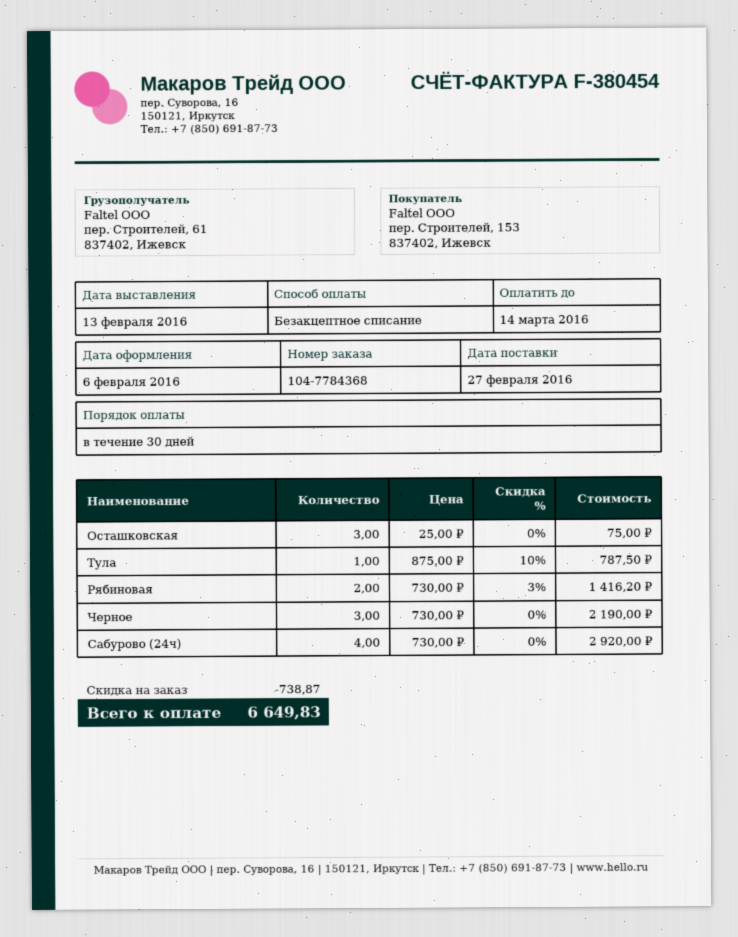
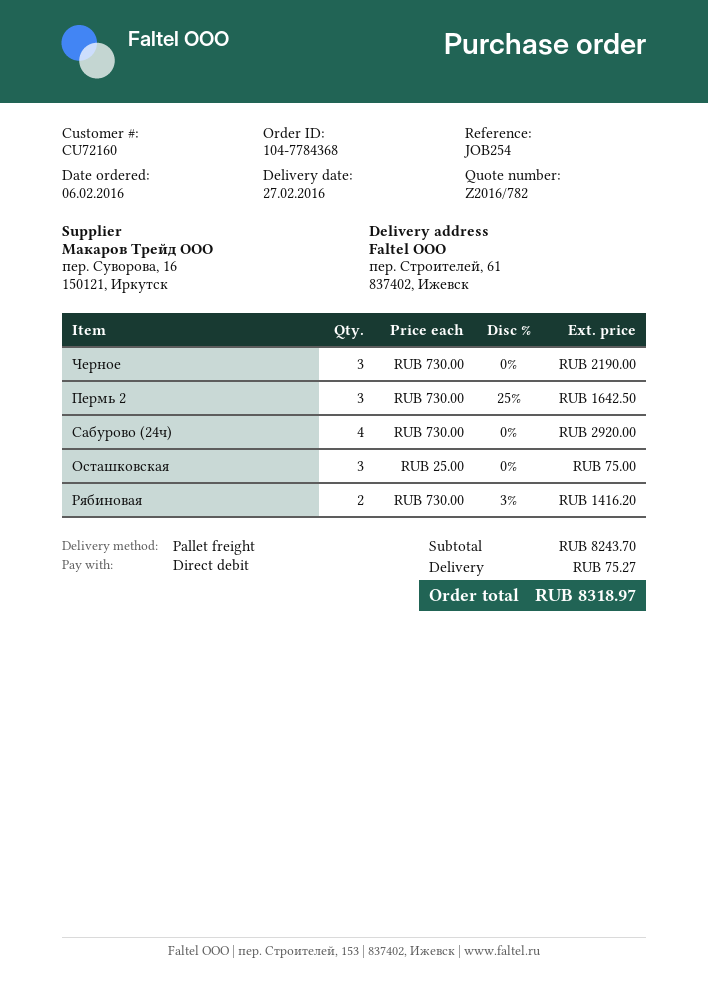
Тула: 1 x 875.00 - 10% = 787.50 -> none
Пермь 2: none -> 3 x 730.00 - 25% = 1642.50
discount: 738.87 -> none
shipping: none -> 75.27
total: 6649.83 -> 8318.97

